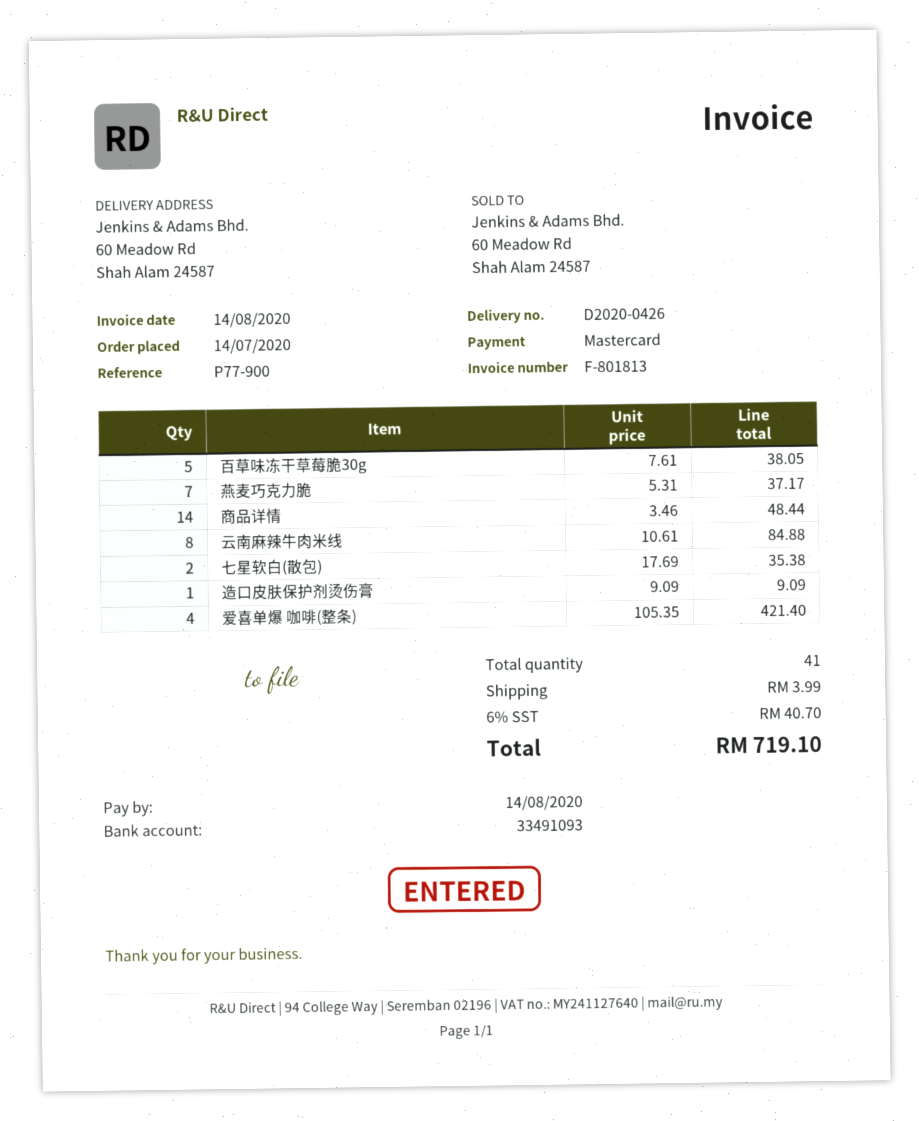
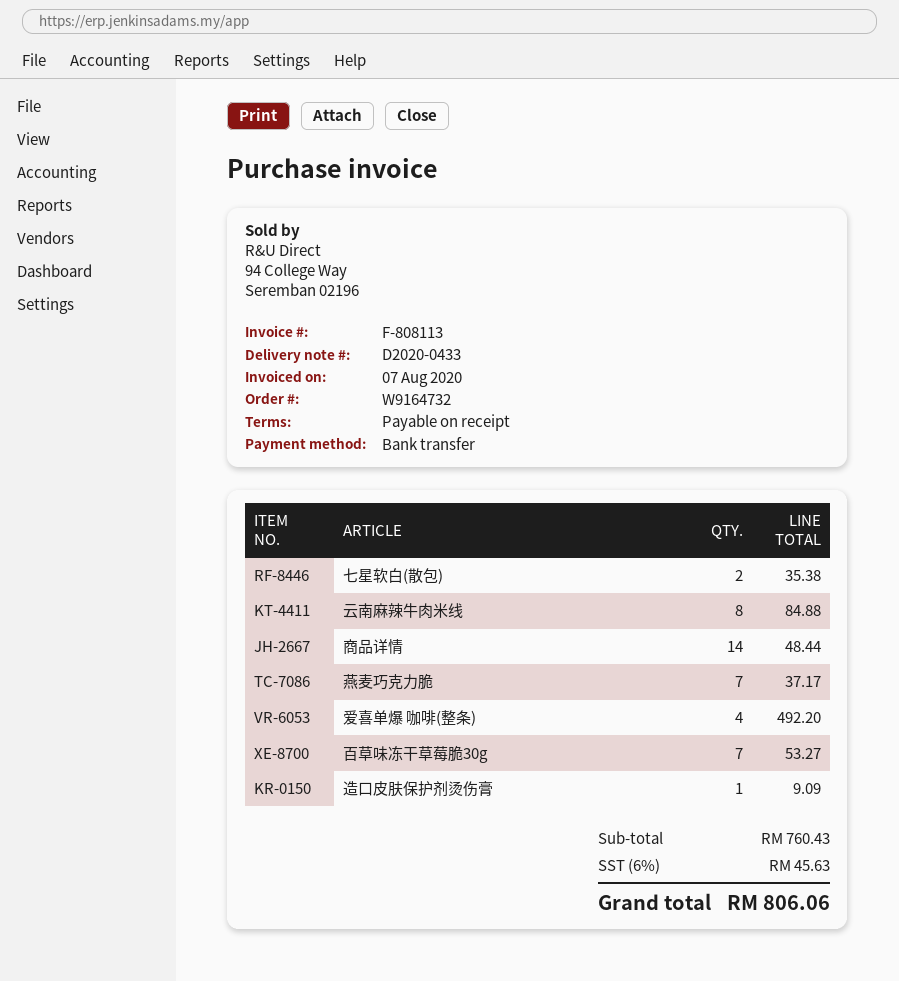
delivery note number: D2020-0426 -> D2020-0433
invoice number: F-801813 -> F-808113
invoice date: 2020-08-14 -> 2020-08-07
payment method: Mastercard -> bank transfer
百草味冻干草莓脆30g: 5 for 38.05 -> 7 for 53.27
爱喜单爆 咖啡(整条): 4 for 421.40 -> 4 for 492.20
shipping: 3.99 -> none
tax: 6% = 40.70 -> 6% = 45.63
total: 719.10 -> 806.06

